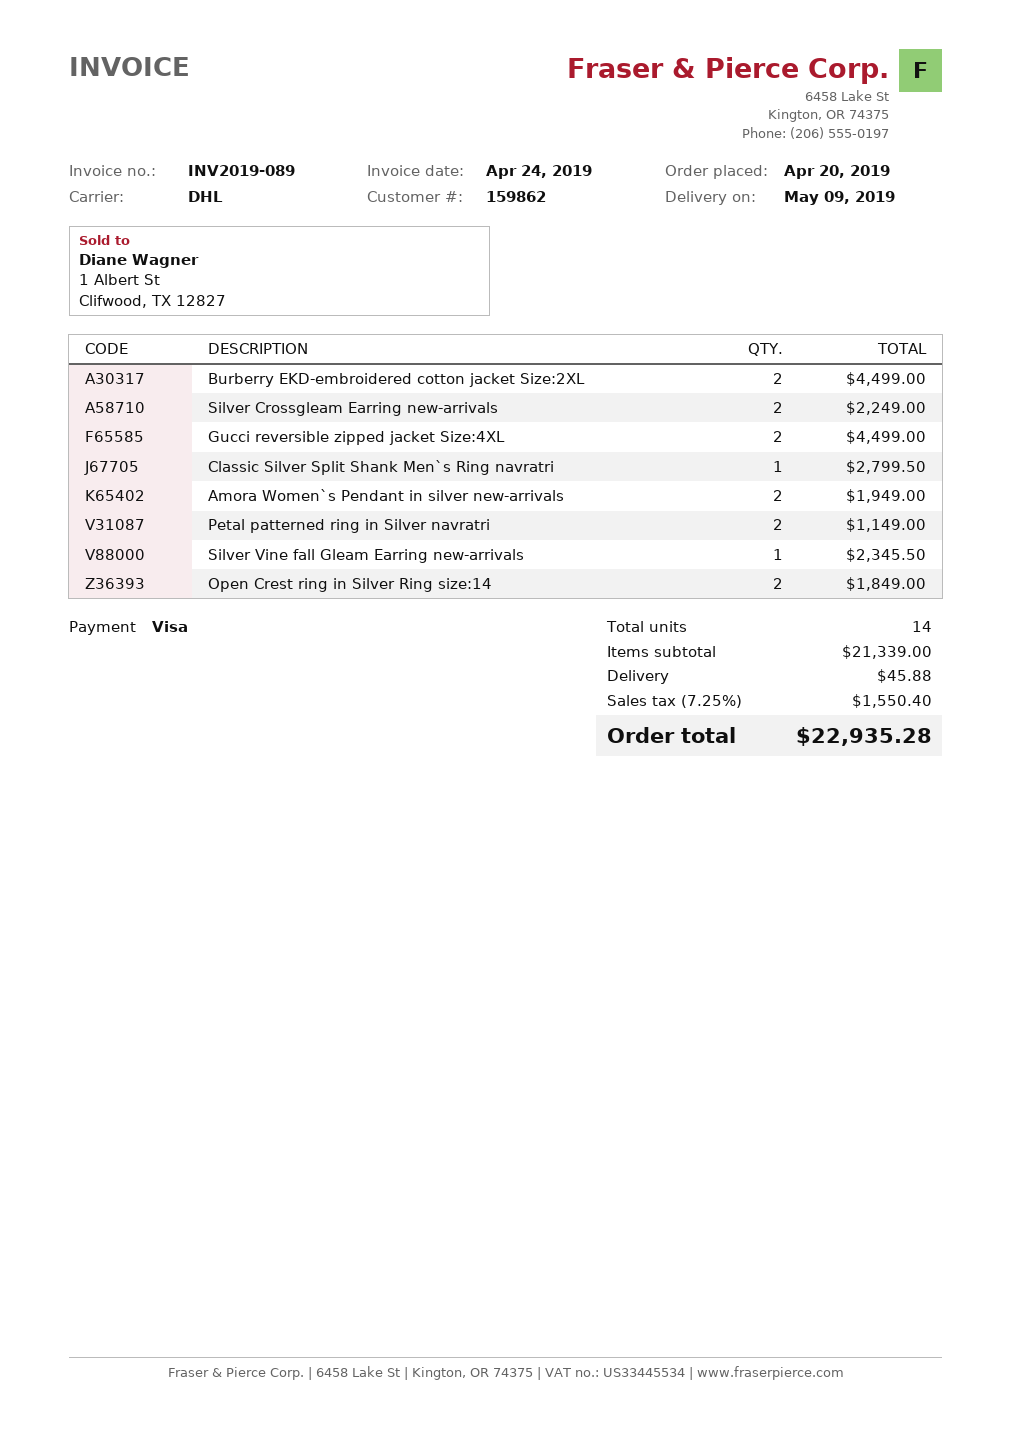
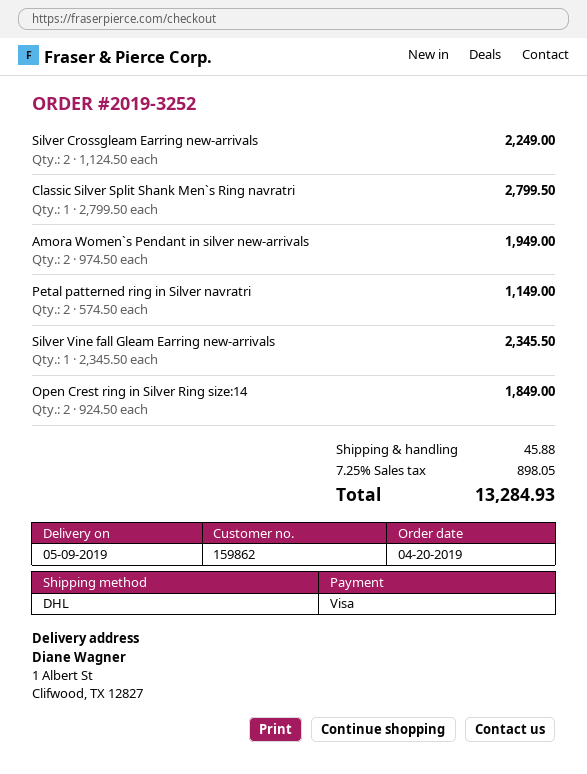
Burberry EKD-embroidered cotton jacket Size:2XL: 2 for 4499.00 -> none
Gucci reversible zipped jacket Size:4XL: 2 for 4499.00 -> none
tax: 7.25% = 1550.40 -> 7.25% = 898.05
total: 22935.28 -> 13284.93

